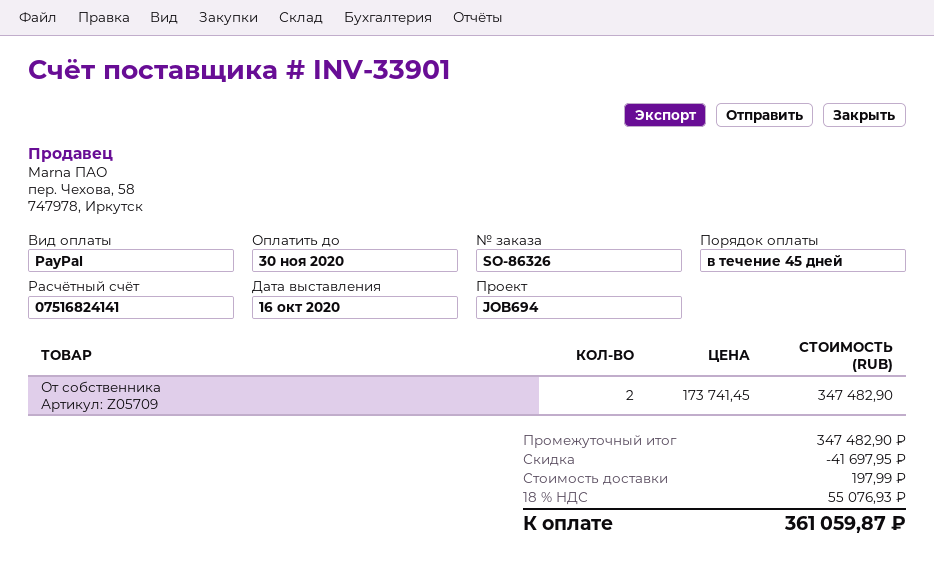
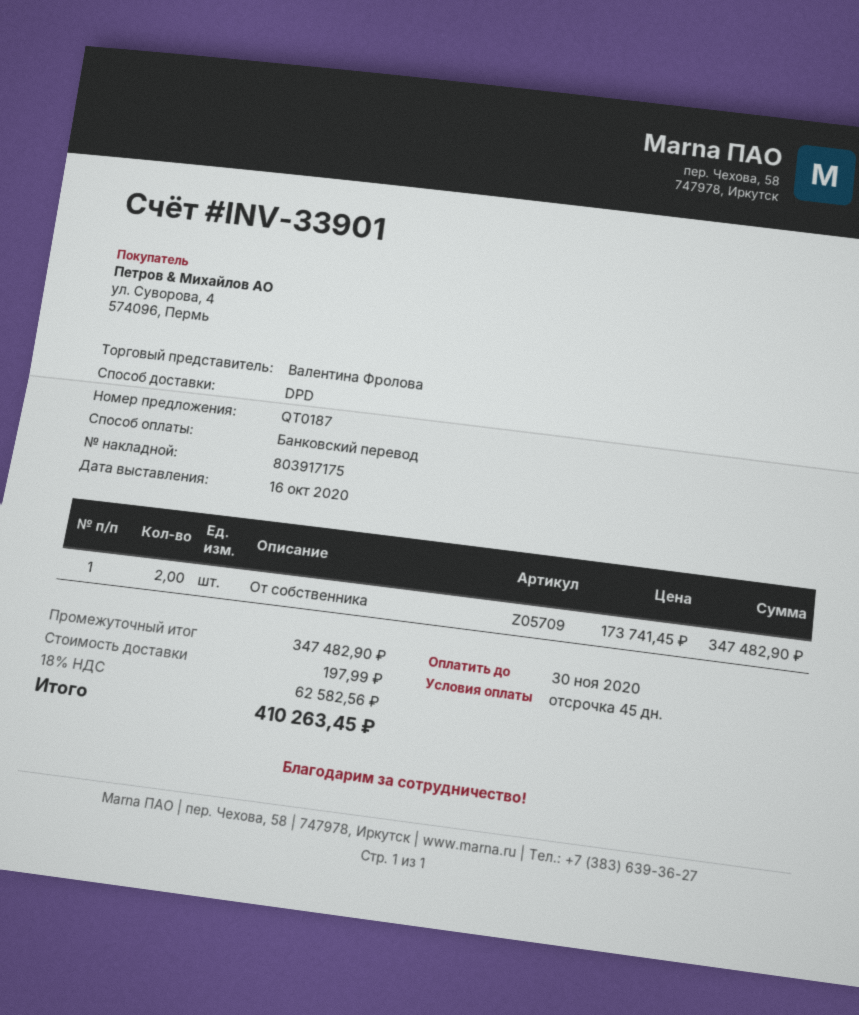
payment method: PayPal -> bank transfer
discount: 41697.95 -> none
tax: 18% = 55076.93 -> 18% = 62582.56
total: 361059.87 -> 410263.45

